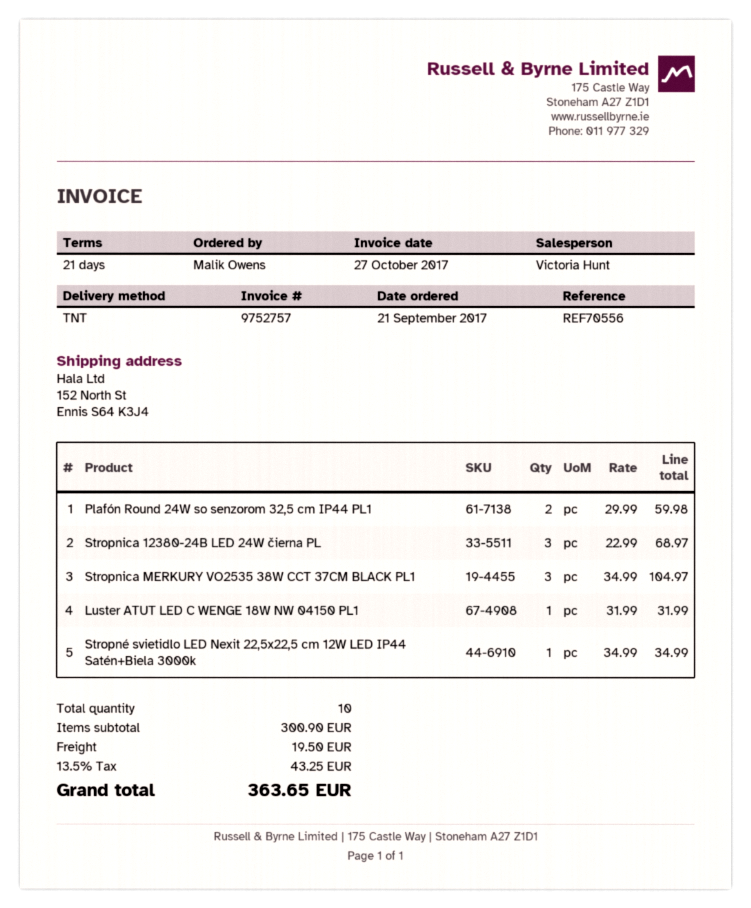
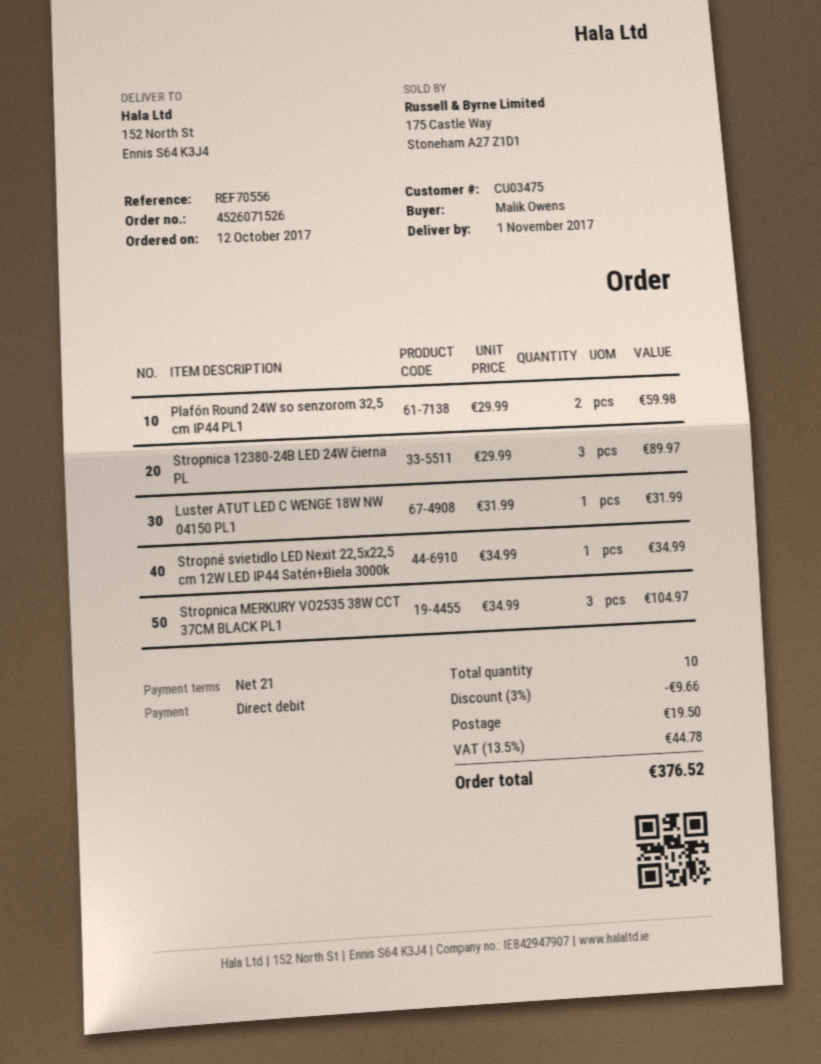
order date: 2017-09-21 -> 2017-10-12
Stropnica 12380-24B LED 24W čierna PL: 3 x 22.99 = 68.97 -> 3 x 29.99 = 89.97
discount: none -> 3% = 9.66
tax: 13.5% = 43.25 -> 13.5% = 44.78
total: 363.65 -> 376.52

